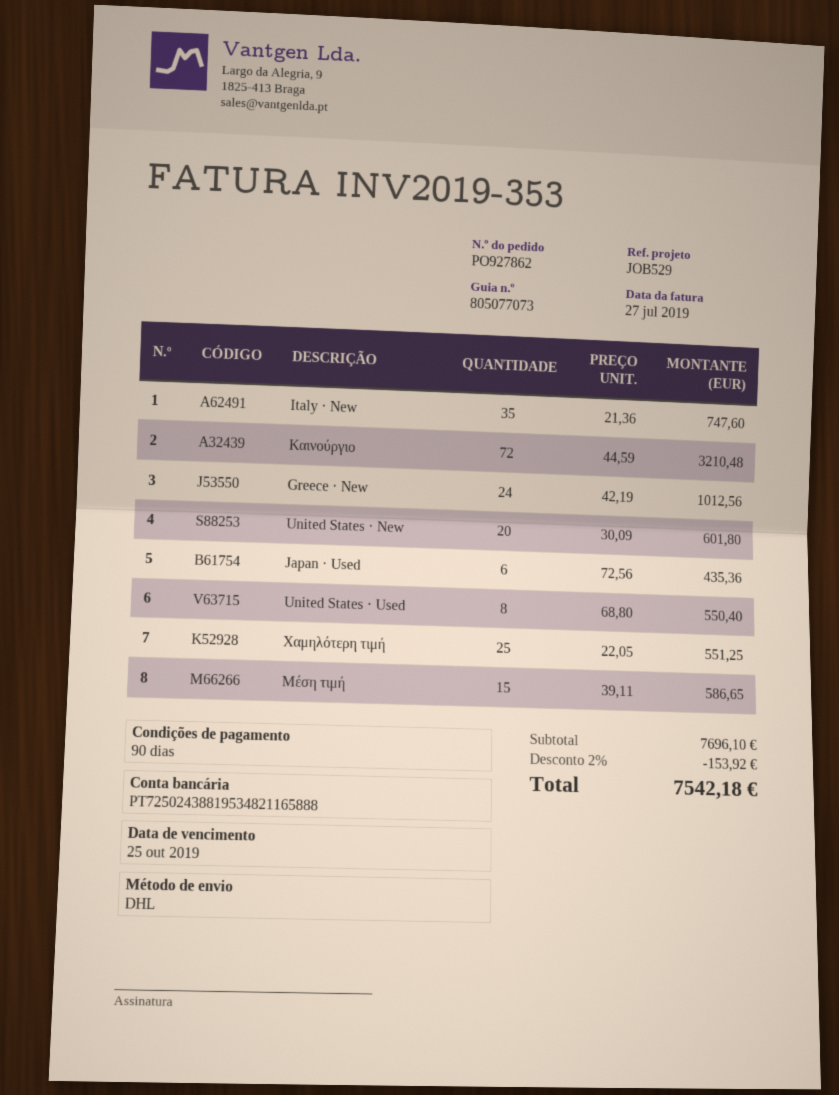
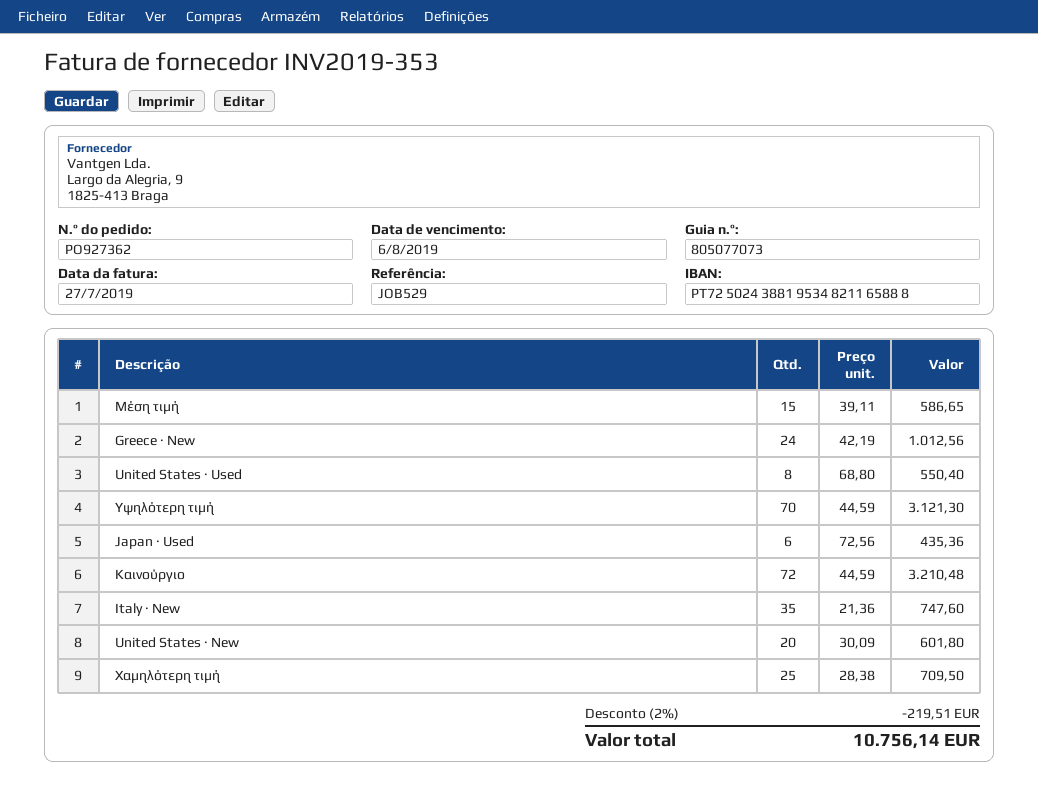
order number: PO927862 -> PO927362
due date: 2019-10-25 -> 2019-08-06
Χαμηλότερη τιμή: 25 x 22.05 = 551.25 -> 25 x 28.38 = 709.50
Υψηλότερη τιμή: none -> 70 x 44.59 = 3121.30
discount: 2% = 153.92 -> 2% = 219.51
total: 7542.18 -> 10756.14

